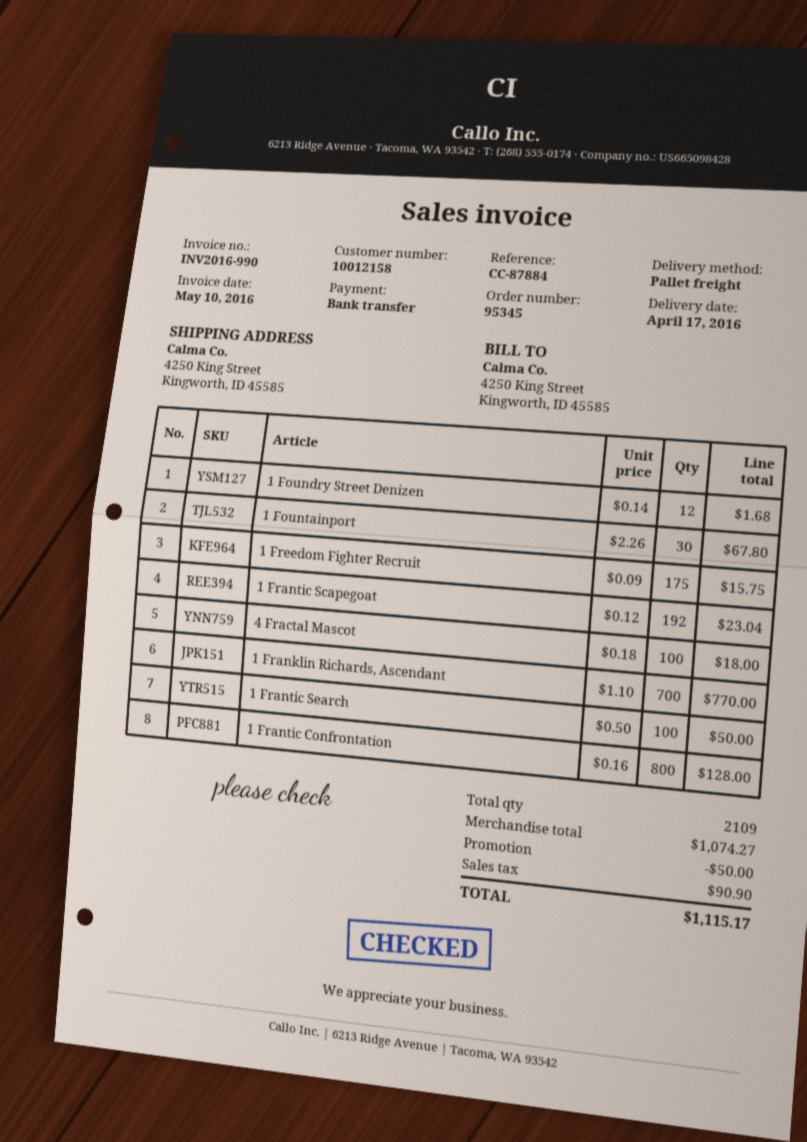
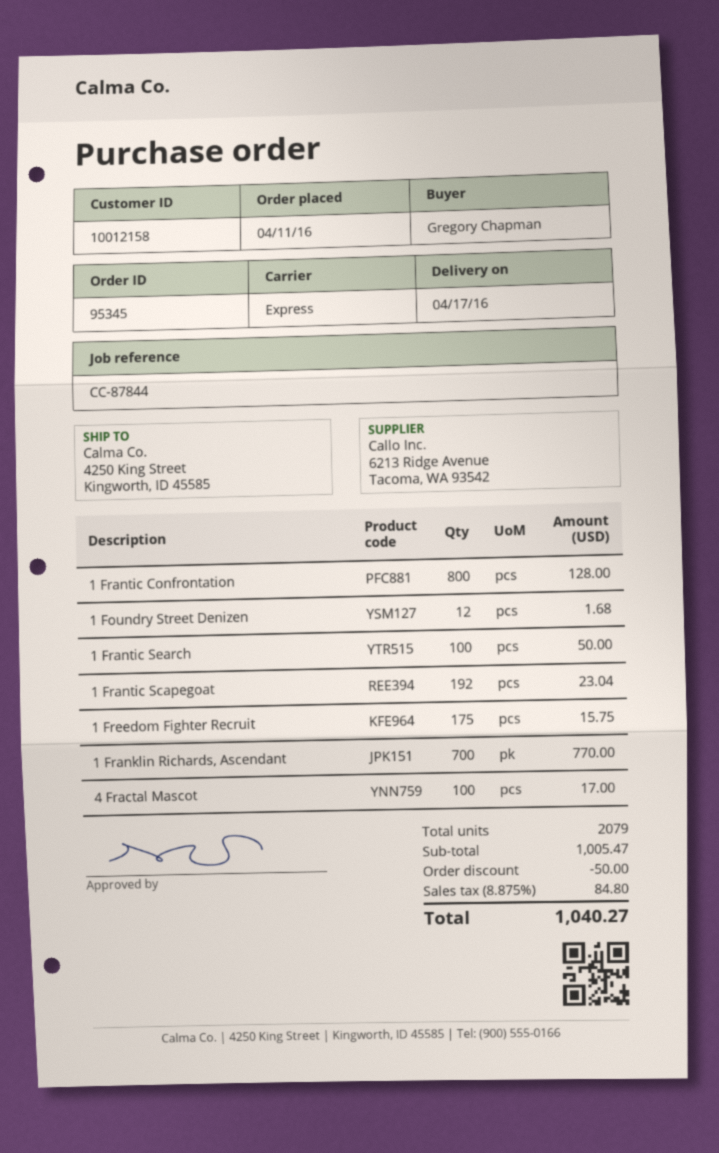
reference: CC-87884 -> CC-87844
shipping method: pallet freight -> express
1 Fountainport: 30 for 67.80 -> none
4 Fractal Mascot: 100 for 18.00 -> 100 for 17.00
total quantity: 2109 -> 2079
subtotal: 1074.27 -> 1005.47
tax: 90.90 -> 84.80
total: 1115.17 -> 1040.27

